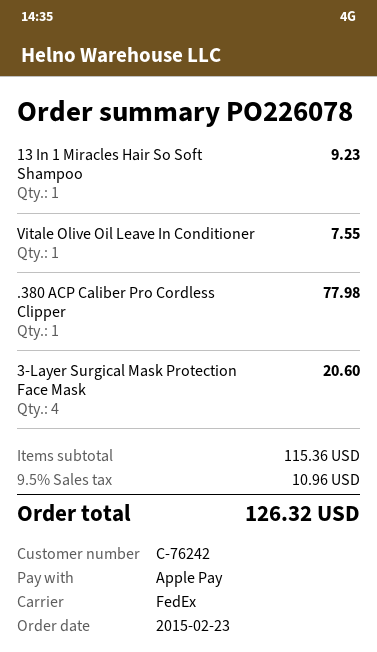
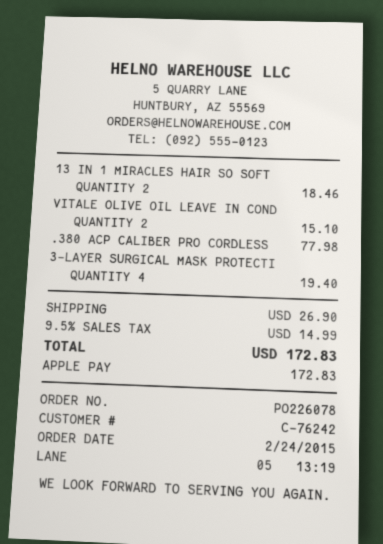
order date: 2015-02-23 -> 2015-02-24
13 In 1 Miracles Hair So Soft Shampoo: 1 for 9.23 -> 2 for 18.46
Vitale Olive Oil Leave In Conditioner: 1 for 7.55 -> 2 for 15.10
3-Layer Surgical Mask Protection Face Mask: 4 for 20.60 -> 4 for 19.40
shipping: none -> 26.90
tax: 9.5% = 10.96 -> 9.5% = 14.99
total: 126.32 -> 172.83

